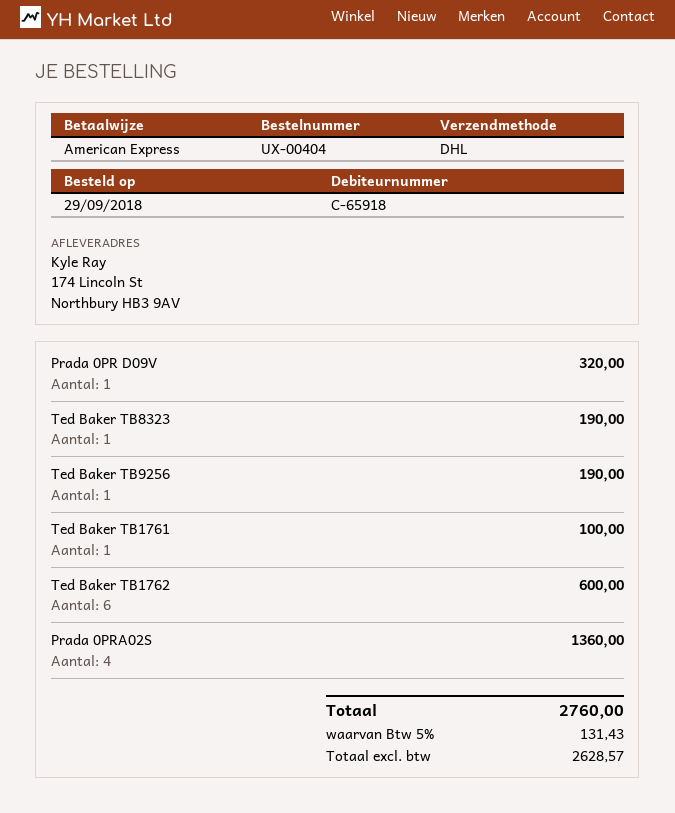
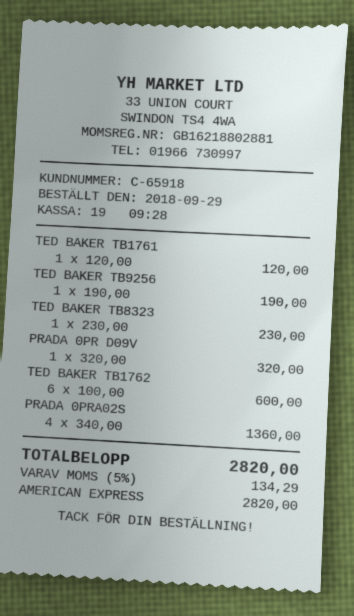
Ted Baker TB8323: 1 for 190.00 -> 1 for 230.00
Ted Baker TB1761: 1 for 100.00 -> 1 for 120.00
tax: 5% = 131.43 -> 5% = 134.29
total: 2760.00 -> 2820.00

